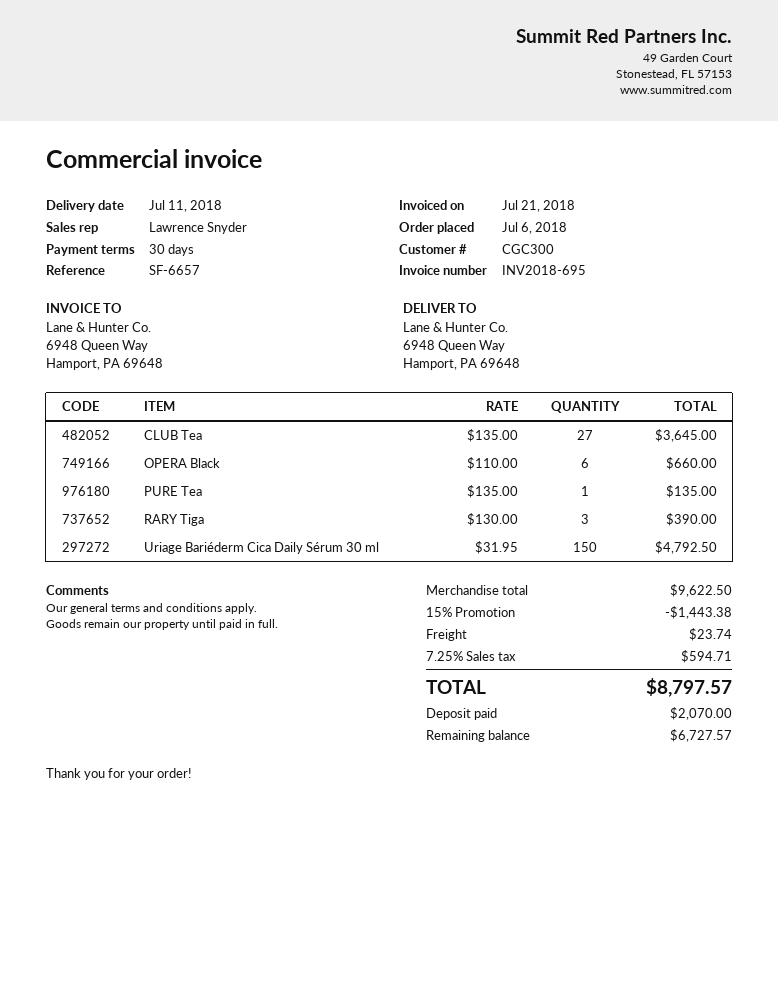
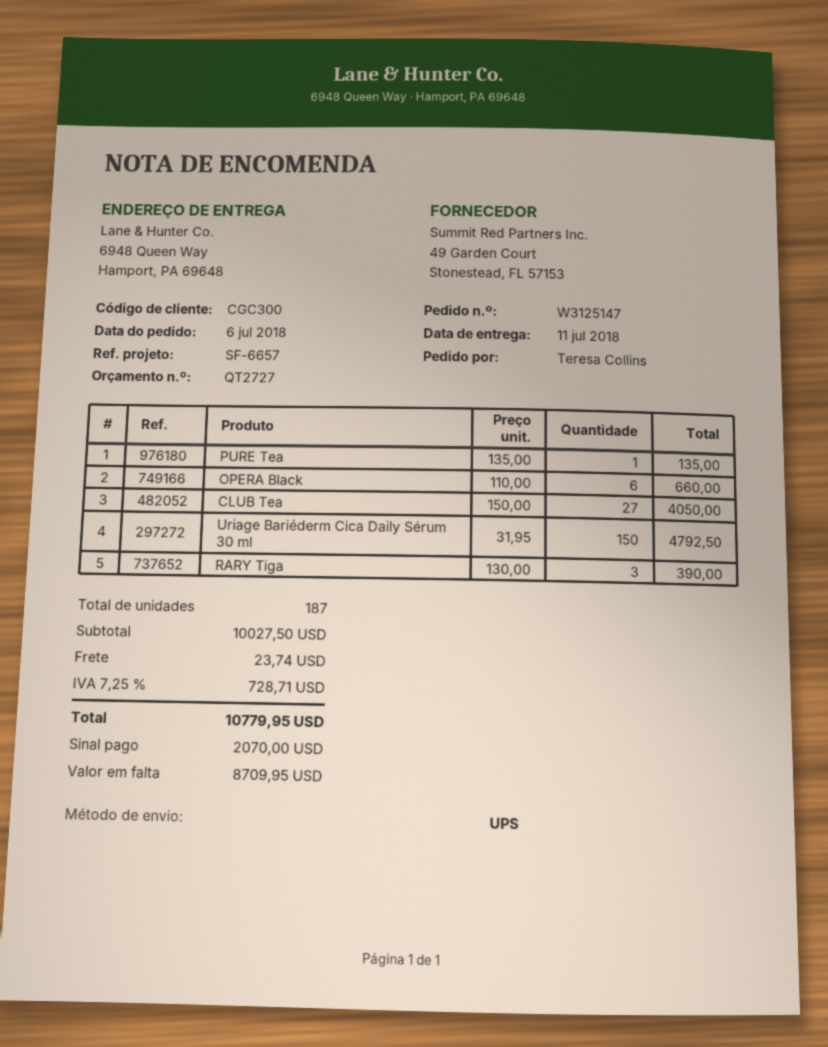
CLUB Tea: 27 x 135.00 = 3645.00 -> 27 x 150.00 = 4050.00
subtotal: 9622.50 -> 10027.50
discount: 15% = 1443.38 -> none
tax: 7.25% = 594.71 -> 7.25% = 728.71
total: 8797.57 -> 10779.95
balance: 6727.57 -> 8709.95

